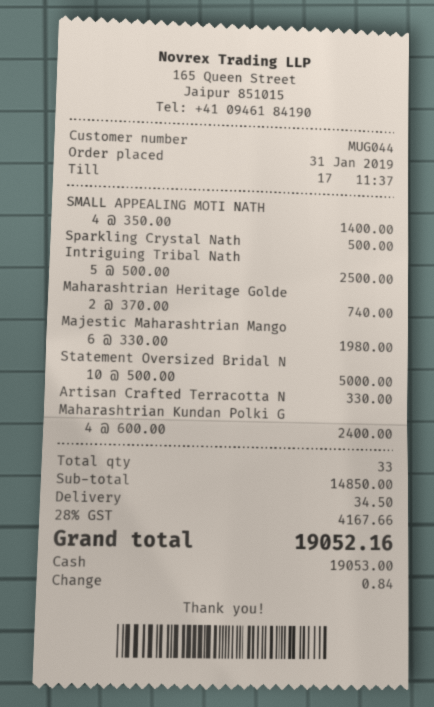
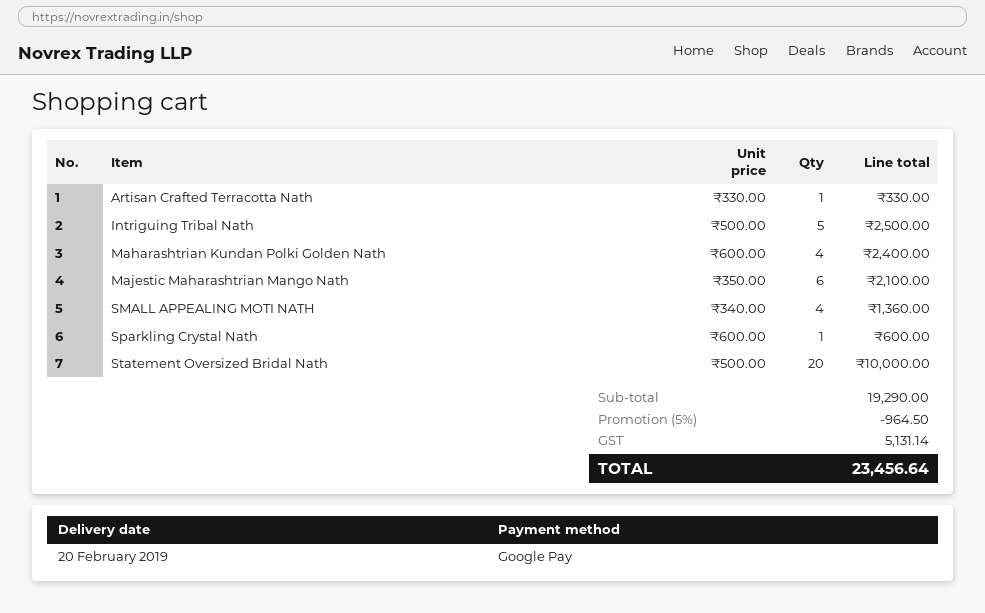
payment method: cash -> Google Pay
SMALL APPEALING MOTI NATH: 4 x 350.00 = 1400.00 -> 4 x 340.00 = 1360.00
Sparkling Crystal Nath: 1 x 500.00 = 500.00 -> 1 x 600.00 = 600.00
Maharashtrian Heritage Golde: 2 x 370.00 = 740.00 -> none
Majestic Maharashtrian Mango: 6 x 330.00 = 1980.00 -> 6 x 350.00 = 2100.00
Statement Oversized Bridal N: 10 x 500.00 = 5000.00 -> 20 x 500.00 = 10000.00
subtotal: 14850.00 -> 19290.00
discount: none -> 5% = 964.50
shipping: 34.50 -> none
tax: 4167.66 -> 5131.14
total: 19052.16 -> 23456.64

